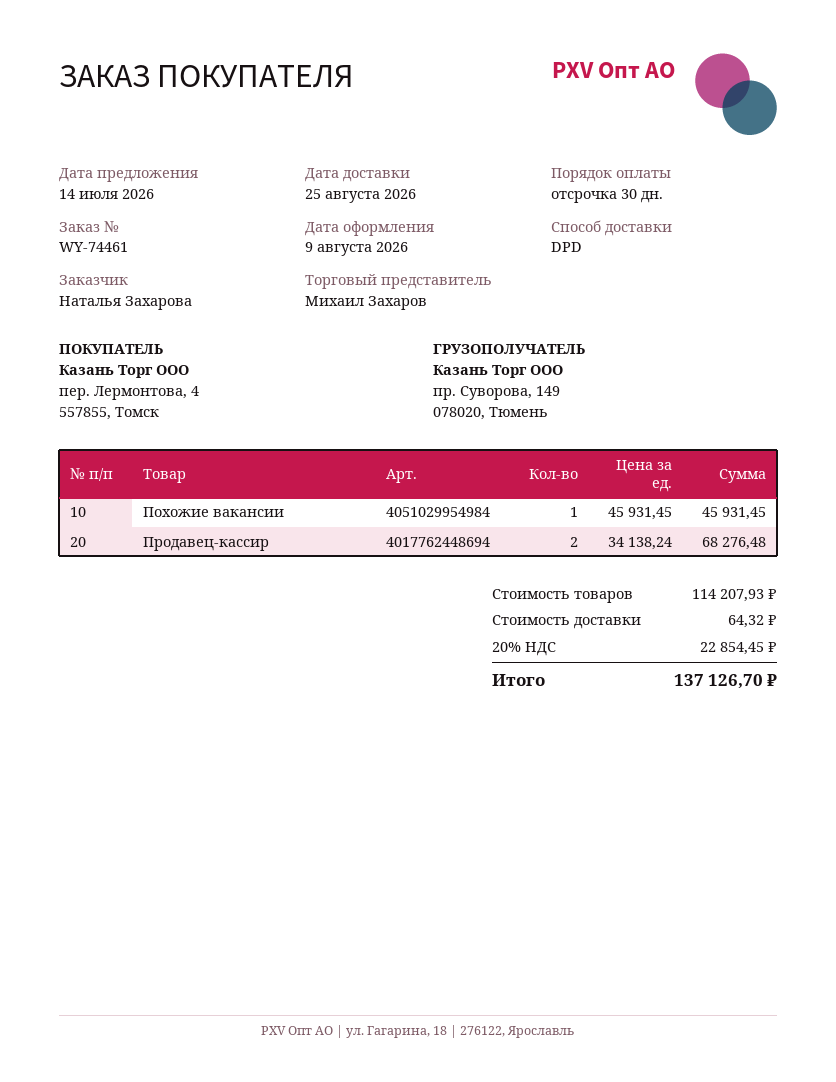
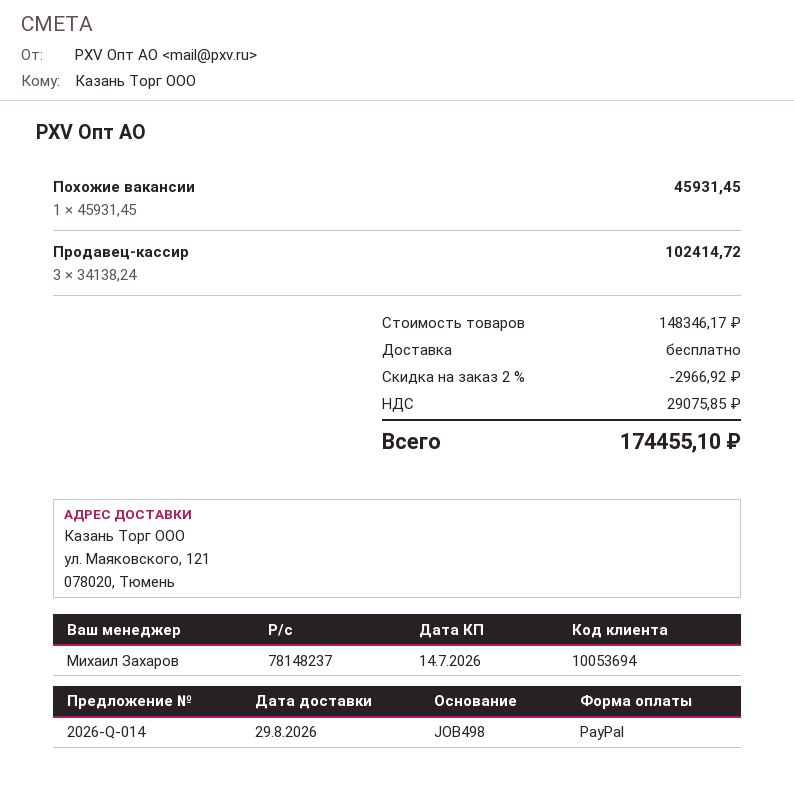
delivery date: 2026-08-25 -> 2026-08-29
ship to: пр. Суворова, 149, 078020, Тюмень -> ул. Маяковского, 121, 078020, Тюмень
Продавец-кассир: 2 x 34138.24 = 68276.48 -> 3 x 34138.24 = 102414.72
subtotal: 114207.93 -> 148346.17
discount: none -> 2% = 2966.92
shipping: 64.32 -> 0.00
tax: 22854.45 -> 29075.85
total: 137126.70 -> 174455.10

